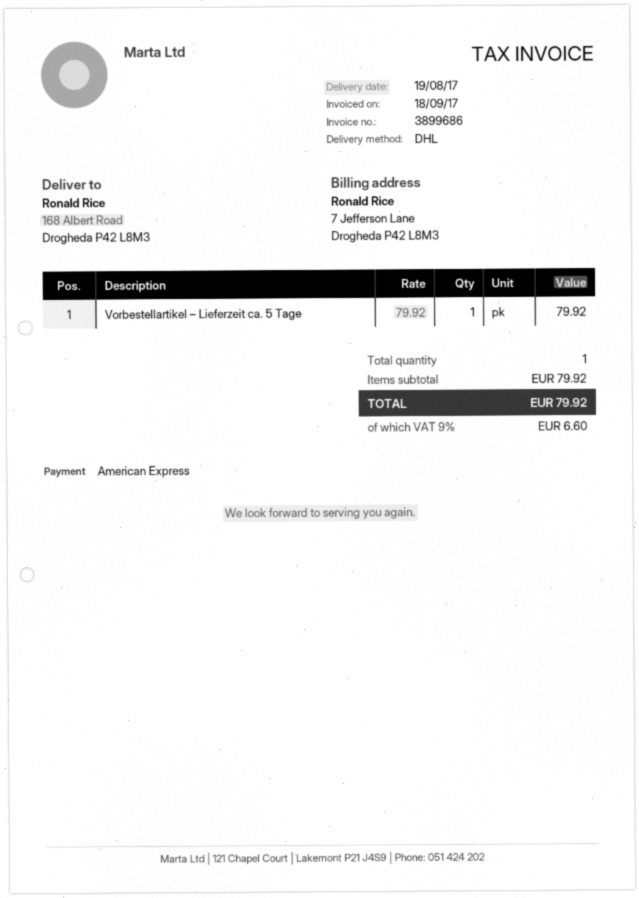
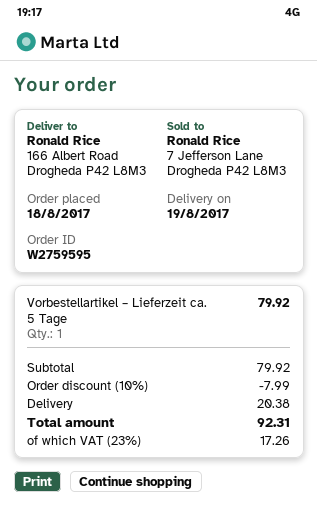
ship to: 168 Albert Road, Drogheda P42 L8M3 -> 166 Albert Road, Drogheda P42 L8M3
discount: none -> 10% = 7.99
shipping: none -> 20.38
tax: 9% = 6.60 -> 23% = 17.26
total: 79.92 -> 92.31

